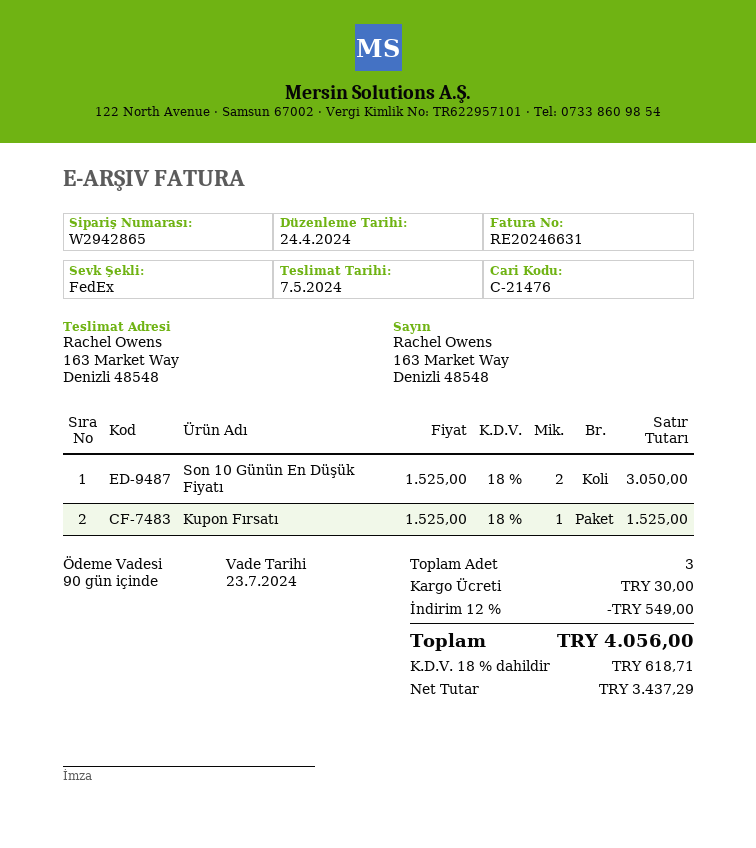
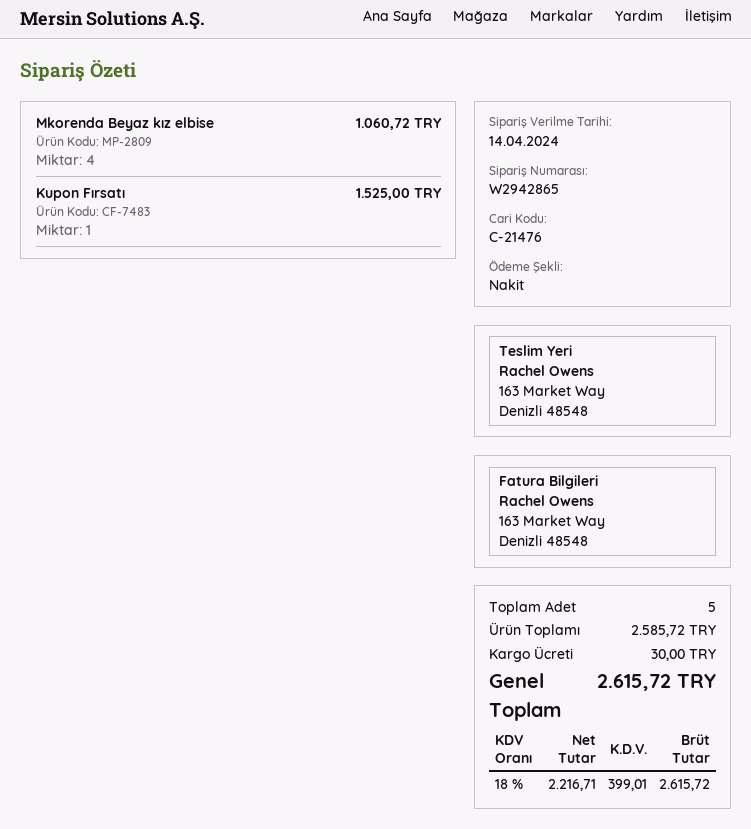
Son 10 Günün En Düşük Fiyatı: 2 for 3050.00 -> none
Mkorenda Beyaz kız elbise: none -> 4 for 1060.72
total quantity: 3 -> 5
discount: 12% = 549.00 -> none
net: 3437.29 -> 2216.71
tax: 18% = 618.71 -> 18% = 399.01
total: 4056.00 -> 2615.72

